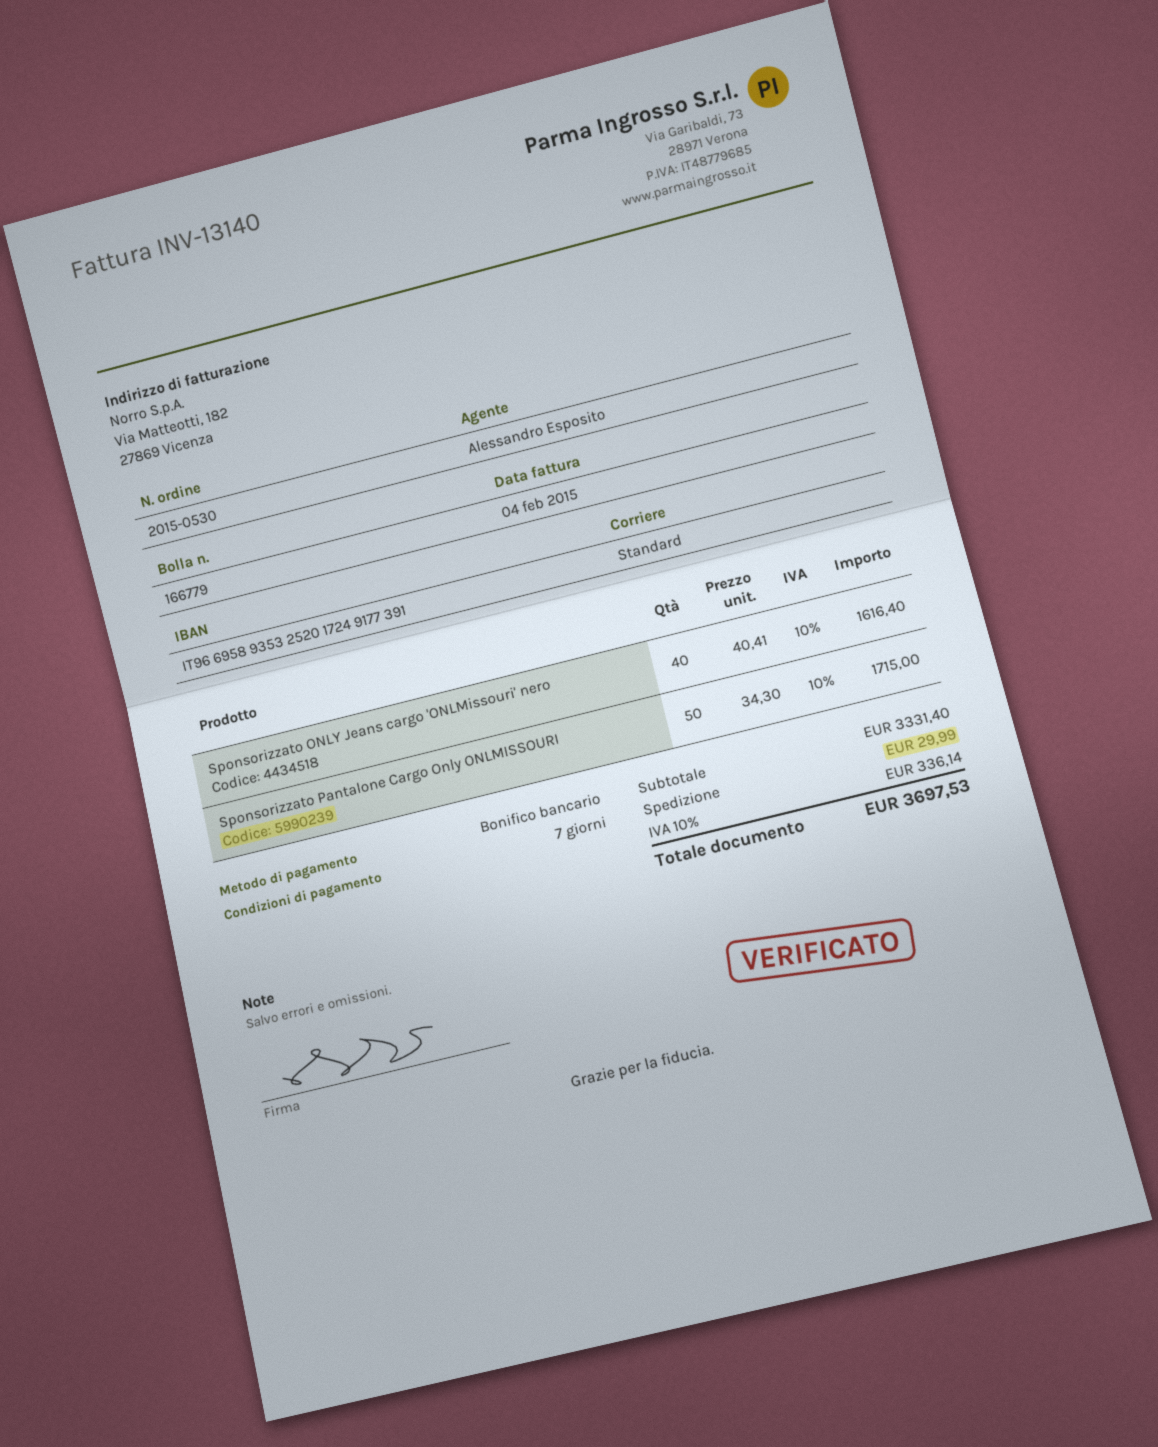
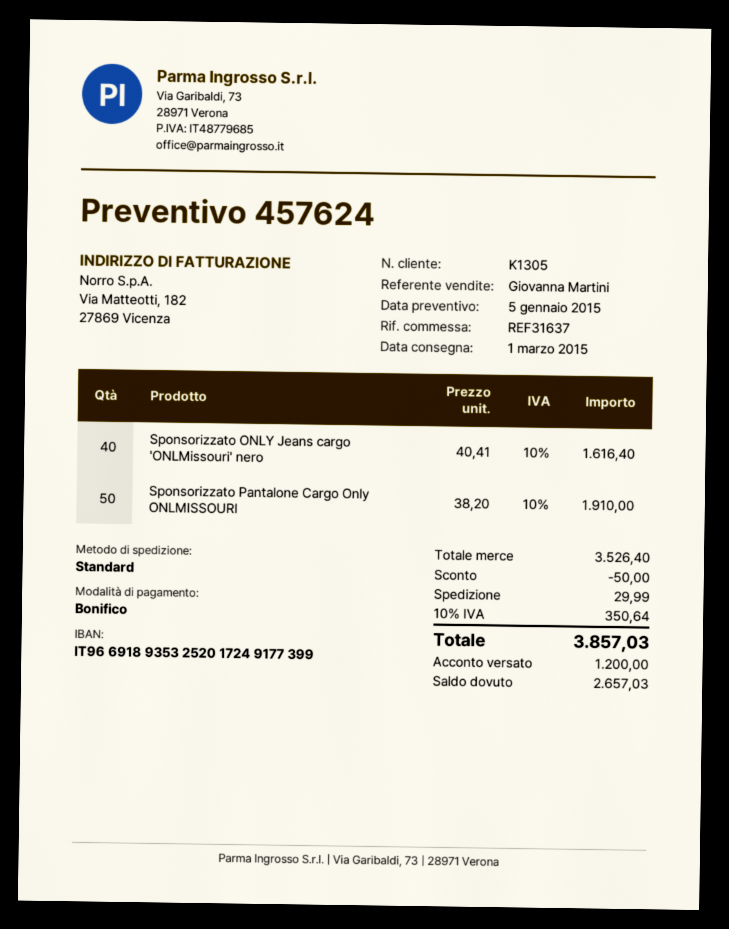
sales rep: Alessandro Esposito -> Giovanna Martini
bank account: IT9669589353252017249177391 -> IT9669189353252017249177399
Sponsorizzato Pantalone Cargo Only ONLMISSOURI: 50 x 34.30 = 1715.00 -> 50 x 38.20 = 1910.00
subtotal: 3331.40 -> 3526.40
discount: none -> 50.00
tax: 10% = 336.14 -> 10% = 350.64
total: 3697.53 -> 3857.03

